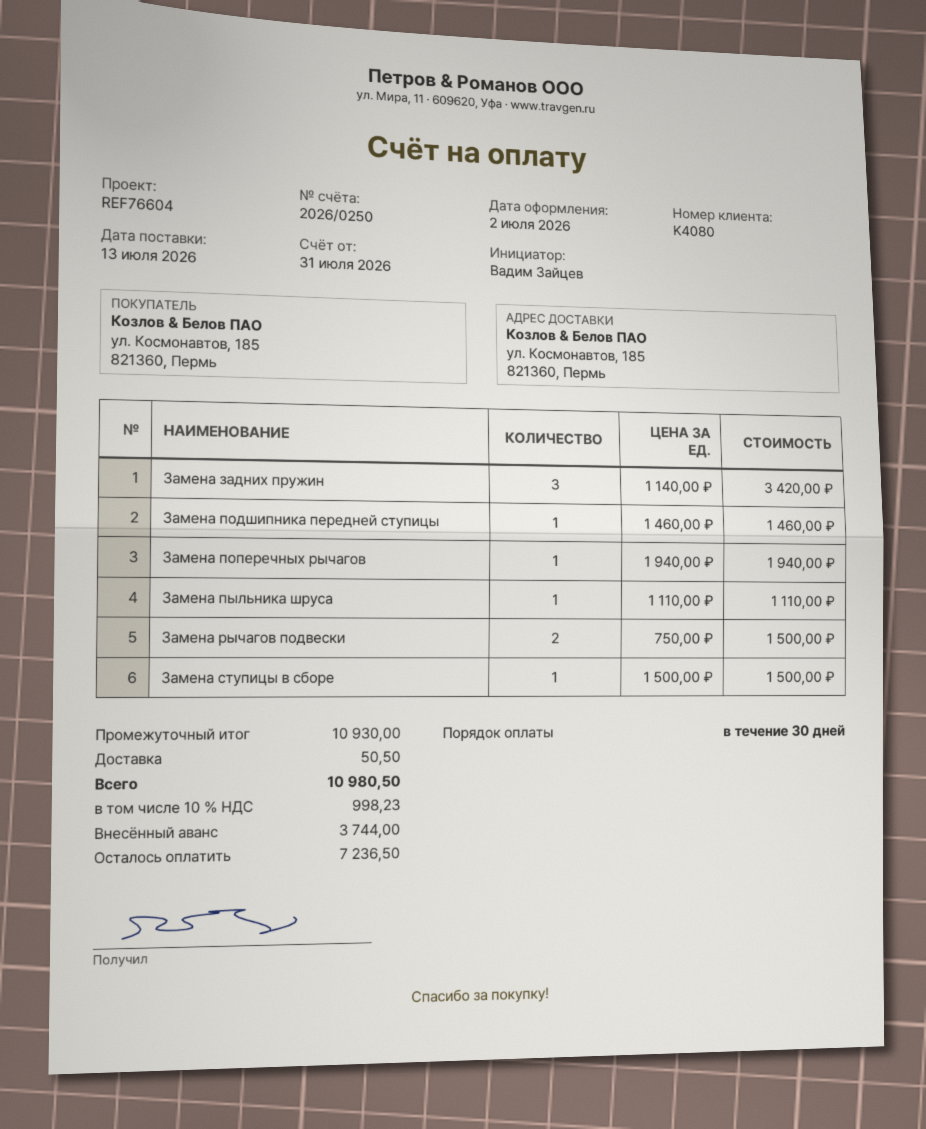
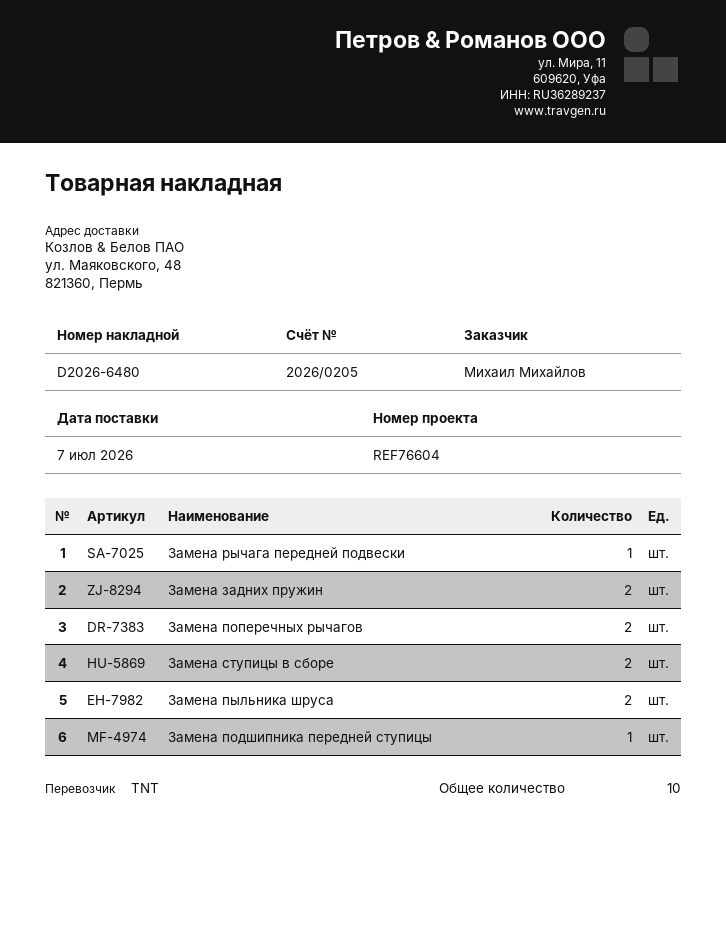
delivery date: 2026-07-13 -> 2026-07-07
invoice number: 2026/0250 -> 2026/0205
ordered by: Вадим Зайцев -> Михаил Михайлов
ship to: ул. Космонавтов, 185, 821360, Пермь -> ул. Маяковского, 48, 821360, Пермь
Замена задних пружин: 3 -> 2
Замена поперечных рычагов: 1 -> 2
Замена пыльника шруса: 1 -> 2
Замена рычагов подвески: 2 -> none
Замена ступицы в сборе: 1 -> 2
Замена рычага передней подвески: none -> 1

